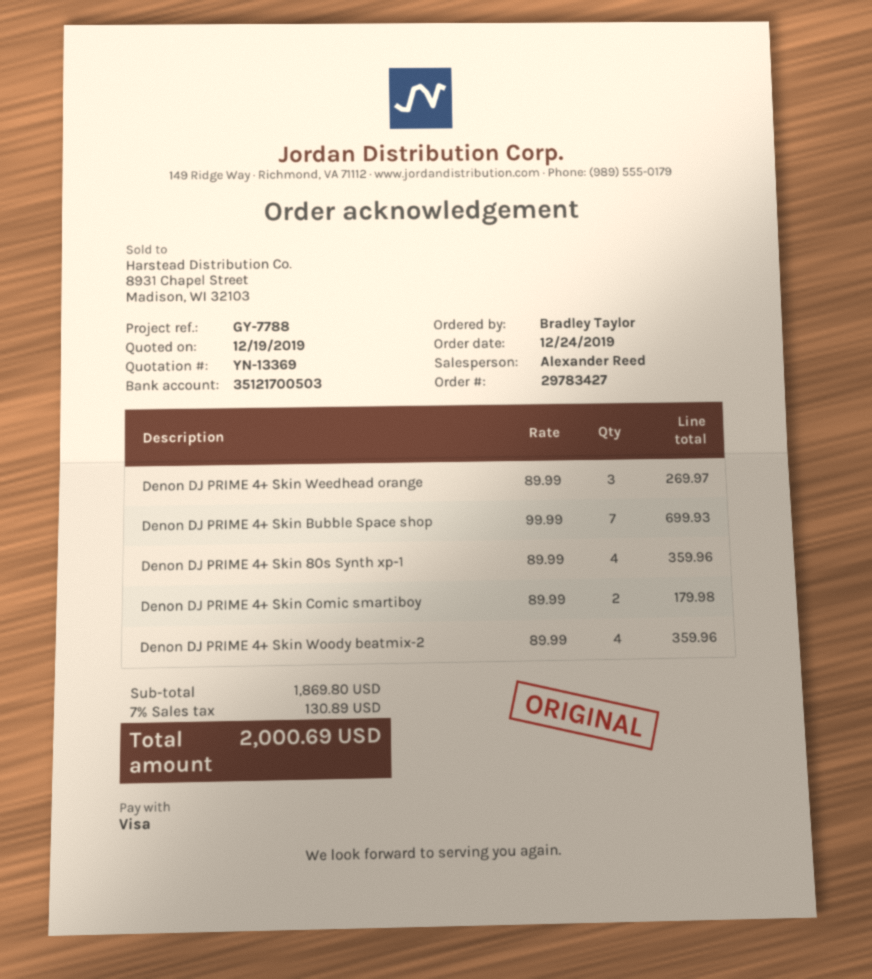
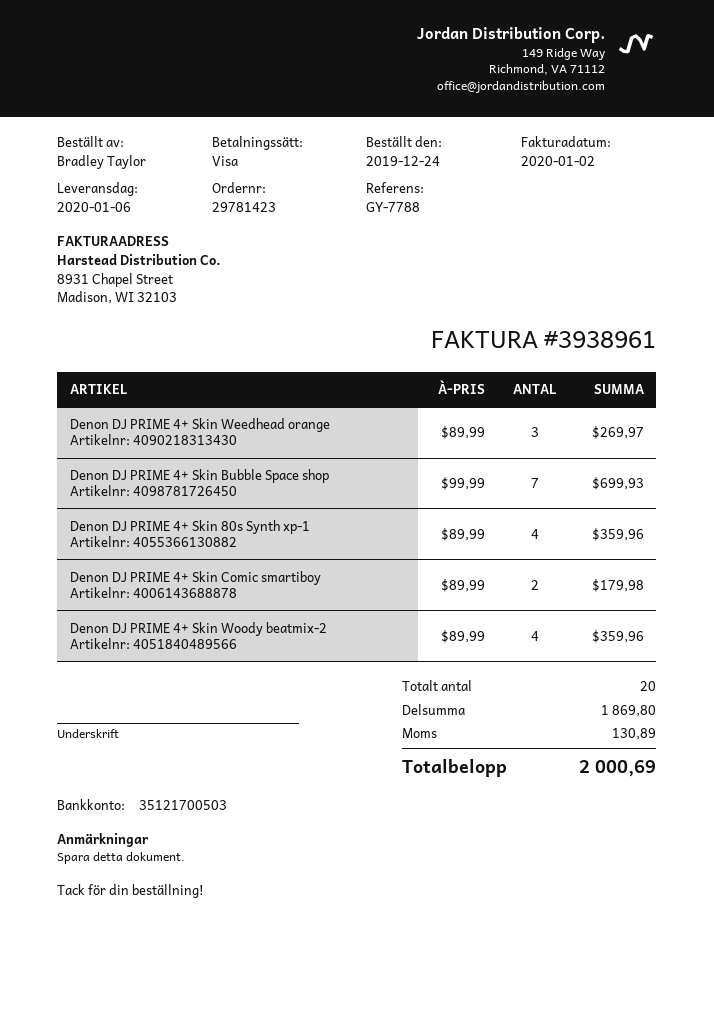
order number: 29783427 -> 29781423

